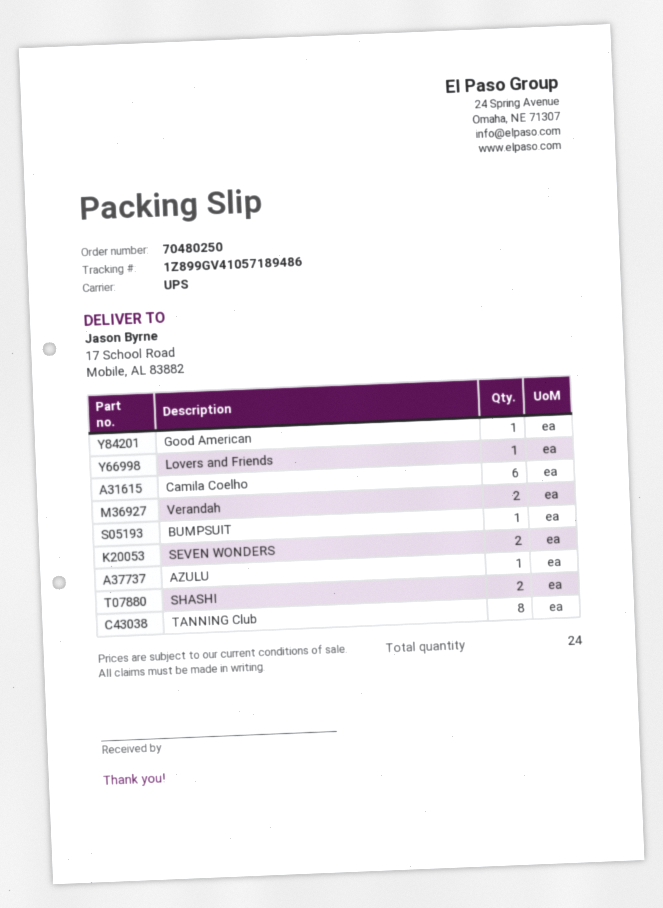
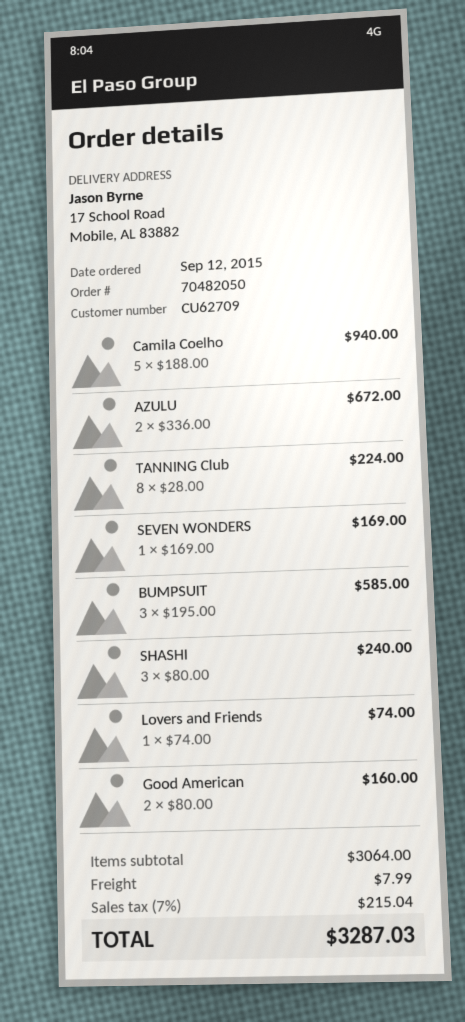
order number: 70480250 -> 70482050
Good American: 1 -> 2
Camila Coelho: 6 -> 5
Verandah: 2 -> none
BUMPSUIT: 1 -> 3
SEVEN WONDERS: 2 -> 1
AZULU: 1 -> 2
SHASHI: 2 -> 3

